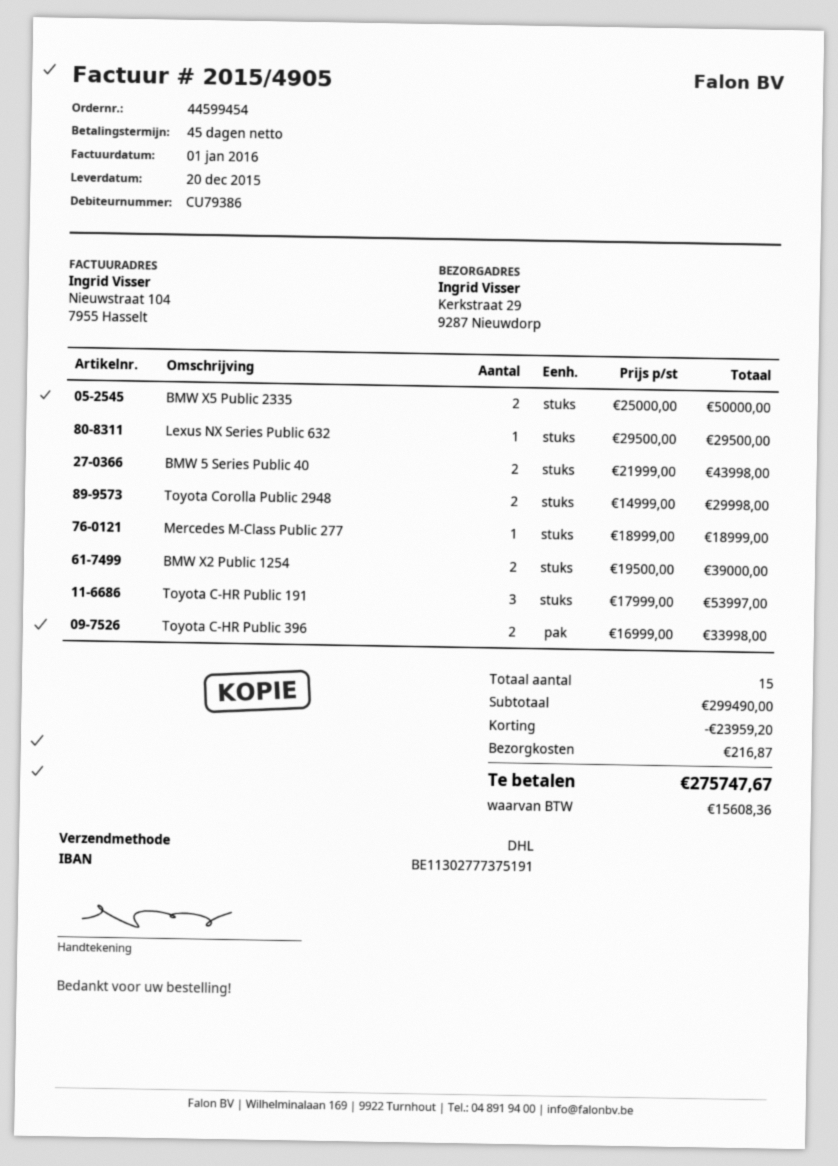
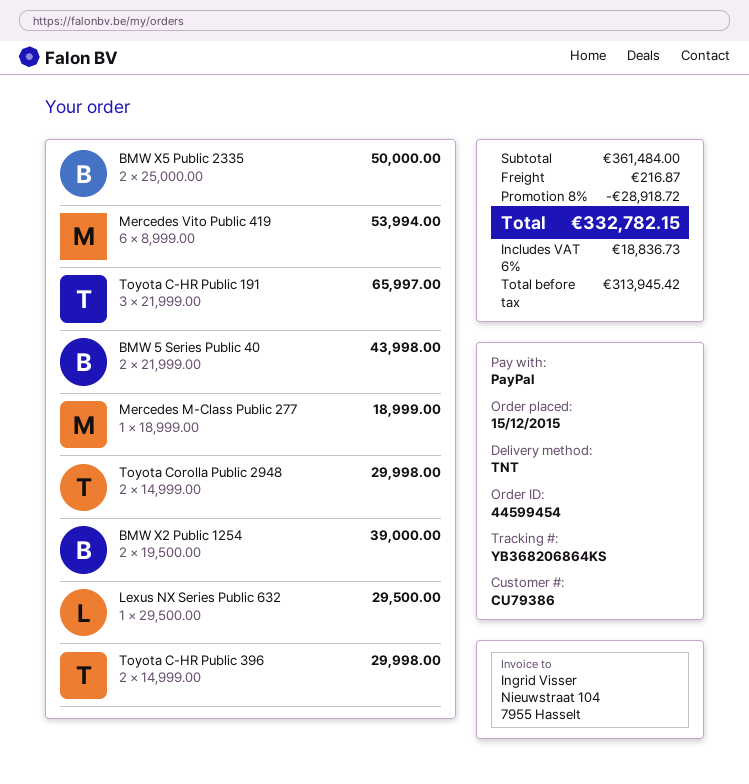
shipping method: DHL -> TNT
Toyota C-HR Public 191: 3 x 17999.00 = 53997.00 -> 3 x 21999.00 = 65997.00
Toyota C-HR Public 396: 2 x 16999.00 = 33998.00 -> 2 x 14999.00 = 29998.00
Mercedes Vito Public 419: none -> 6 x 8999.00 = 53994.00
subtotal: 299490.00 -> 361484.00
discount: 23959.20 -> 28918.72
tax: 15608.36 -> 18836.73
total: 275747.67 -> 332782.15

